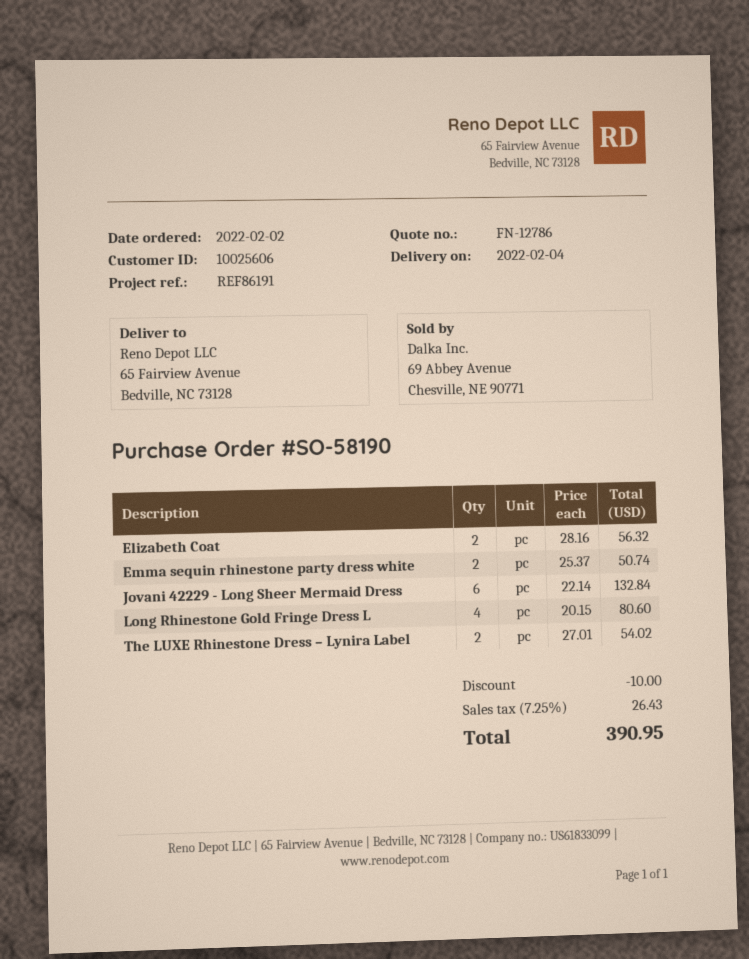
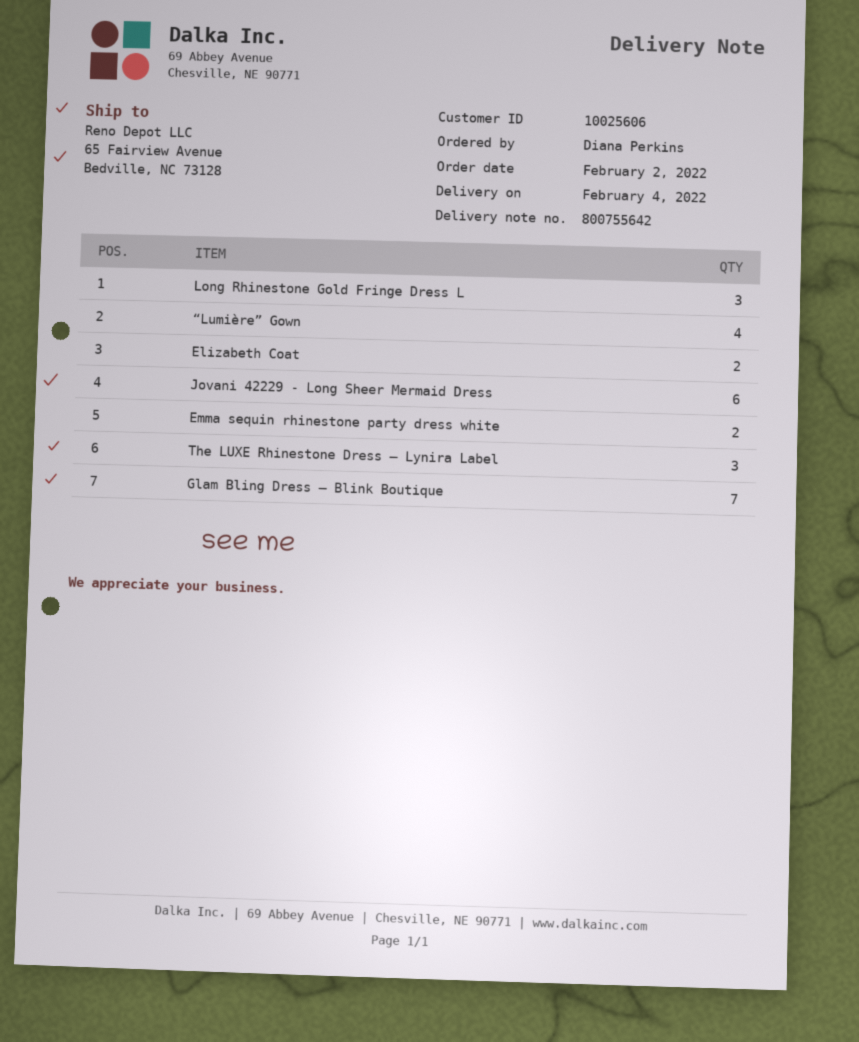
Long Rhinestone Gold Fringe Dress L: 4 -> 3
The LUXE Rhinestone Dress – Lynira Label: 2 -> 3
“Lumière” Gown: none -> 4
Glam Bling Dress – Blink Boutique: none -> 7

